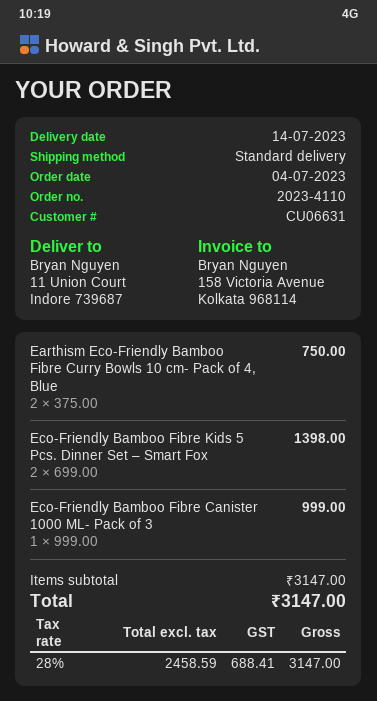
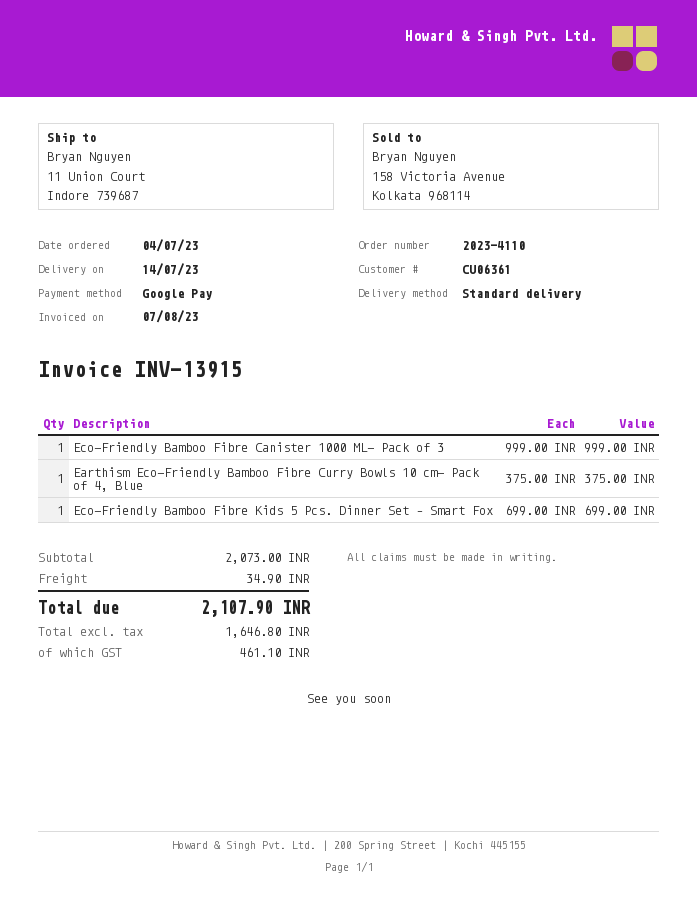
customer number: CU06631 -> CU06361
Earthism Eco-Friendly Bamboo Fibre Curry Bowls 10 cm- Pack of 4, Blue: 2 x 375.00 = 750.00 -> 1 x 375.00 = 375.00
Eco-Friendly Bamboo Fibre Kids 5 Pcs. Dinner Set – Smart Fox: 2 x 699.00 = 1398.00 -> 1 x 699.00 = 699.00
subtotal: 3147.00 -> 2073.00
shipping: none -> 34.90
net: 2458.59 -> 1646.80
tax: 688.41 -> 461.10
total: 3147.00 -> 2107.90

